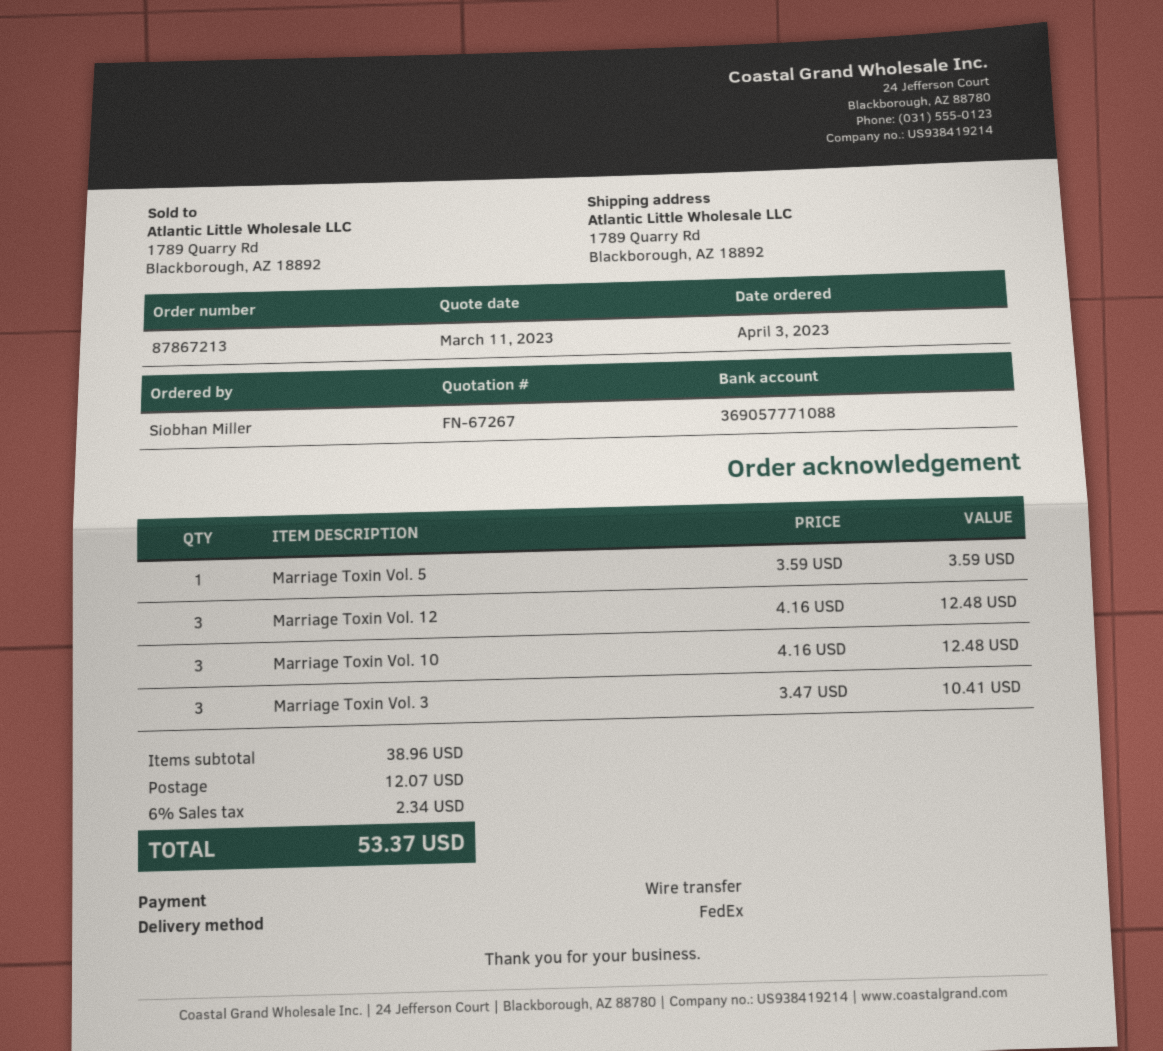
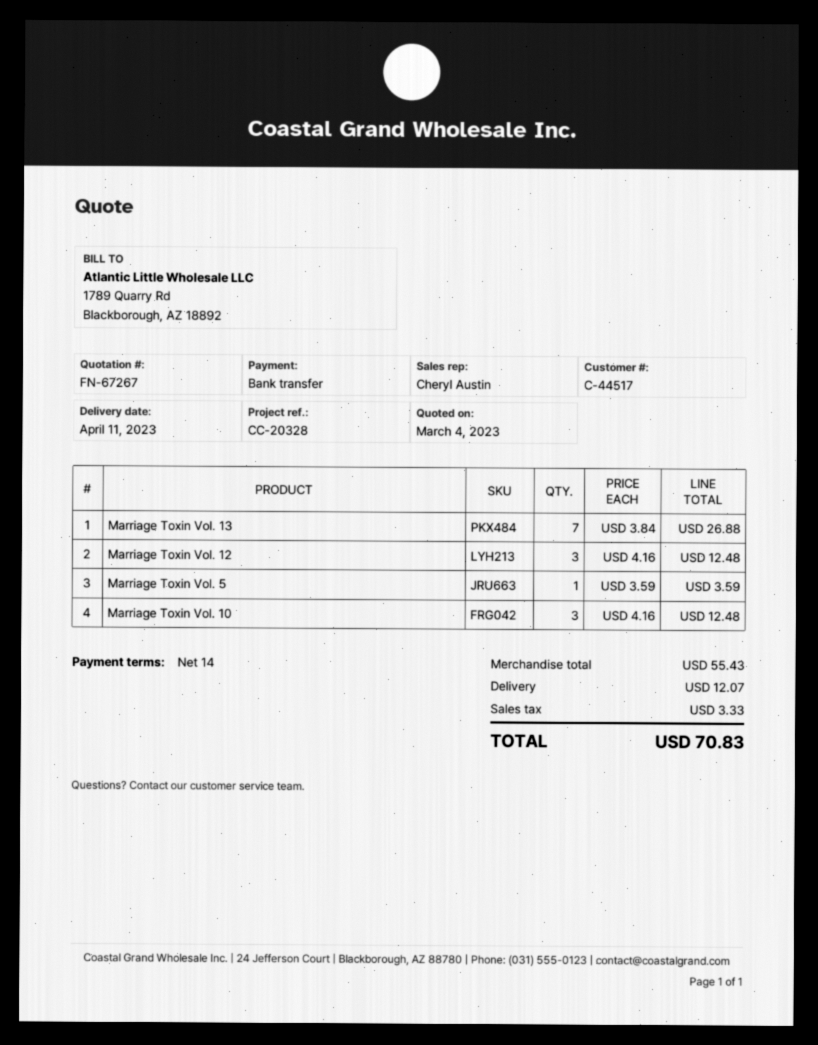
quote date: 2023-03-11 -> 2023-03-04
Marriage Toxin Vol. 3: 3 x 3.47 = 10.41 -> none
Marriage Toxin Vol. 13: none -> 7 x 3.84 = 26.88
subtotal: 38.96 -> 55.43
tax: 2.34 -> 3.33
total: 53.37 -> 70.83

